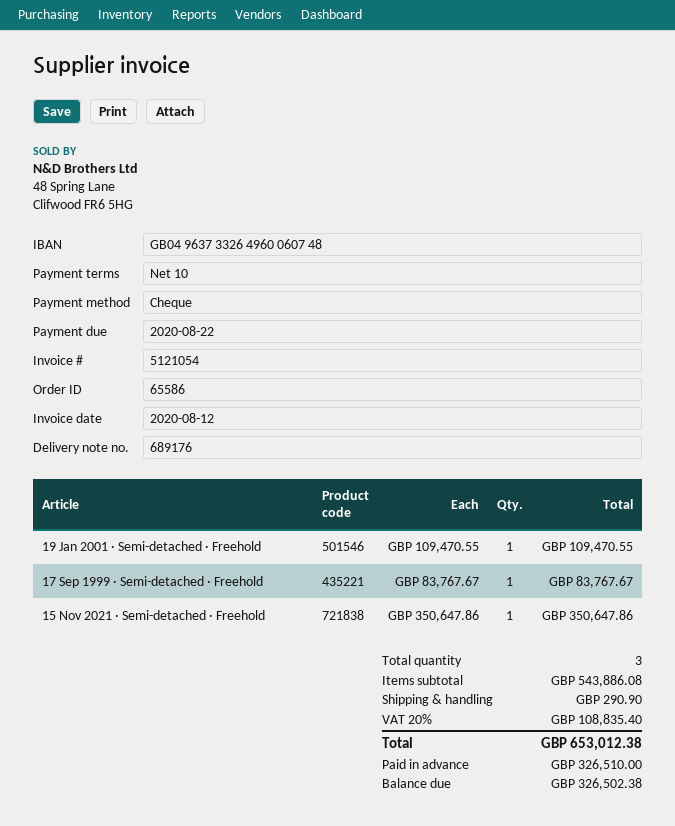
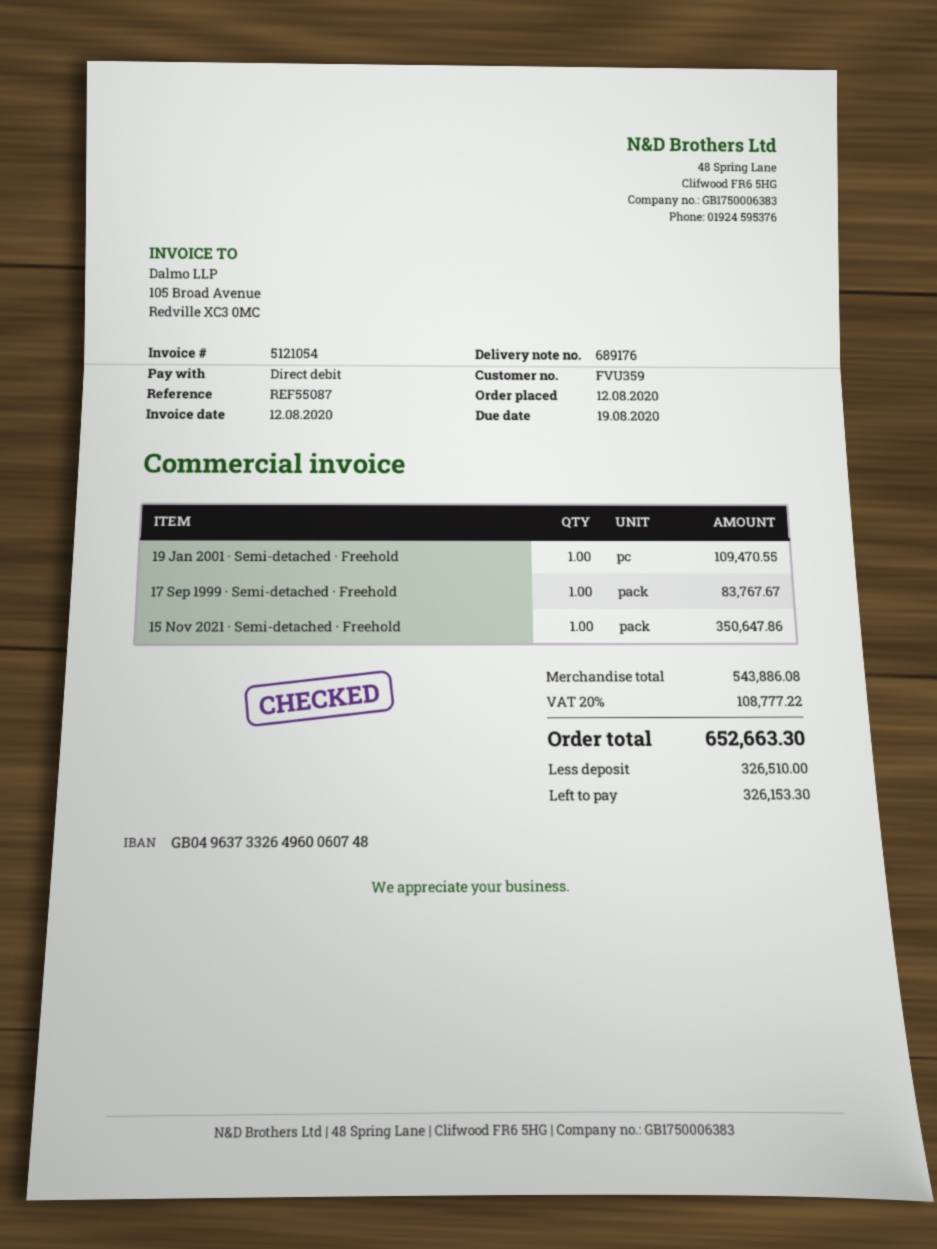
due date: 2020-08-22 -> 2020-08-19
payment method: cheque -> direct debit
shipping: 290.90 -> none
tax: 20% = 108835.40 -> 20% = 108777.22
total: 653012.38 -> 652663.30
balance: 326502.38 -> 326153.30

